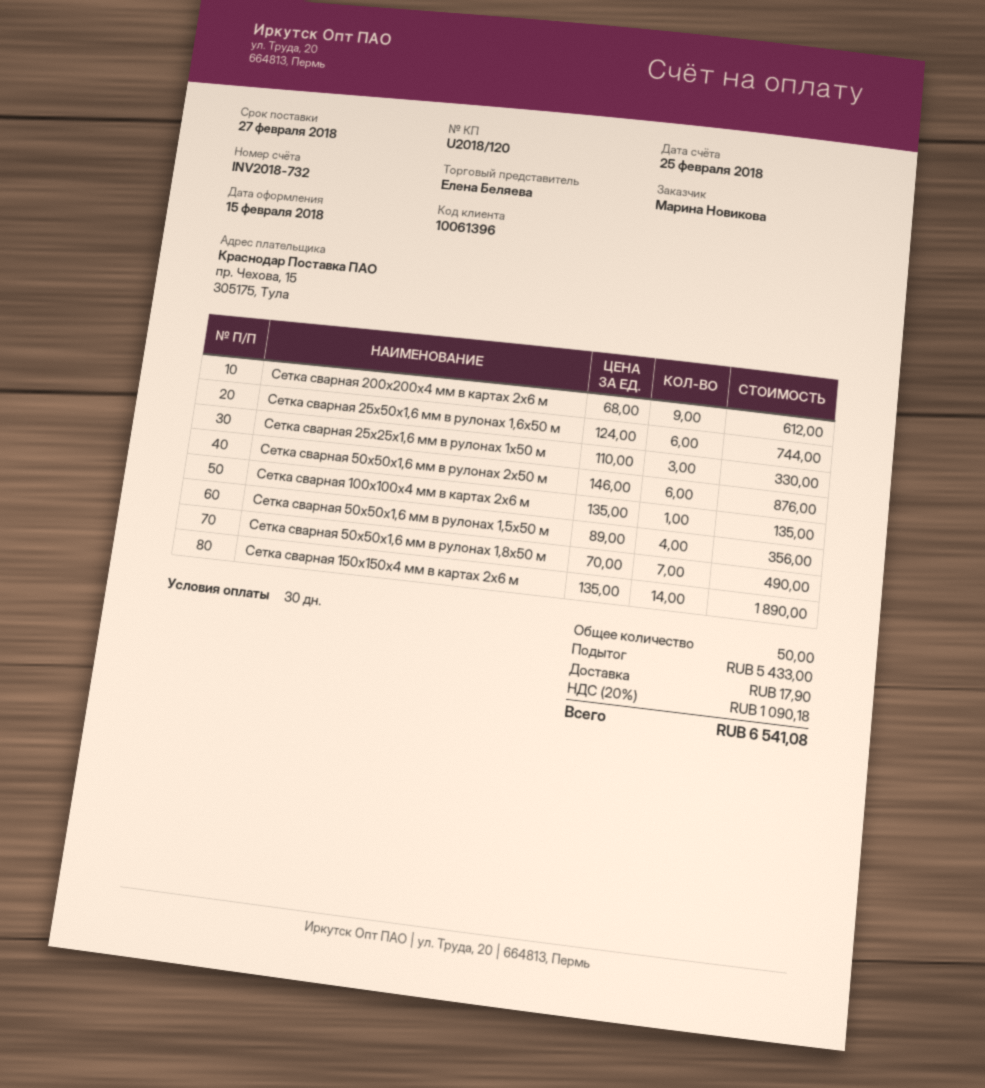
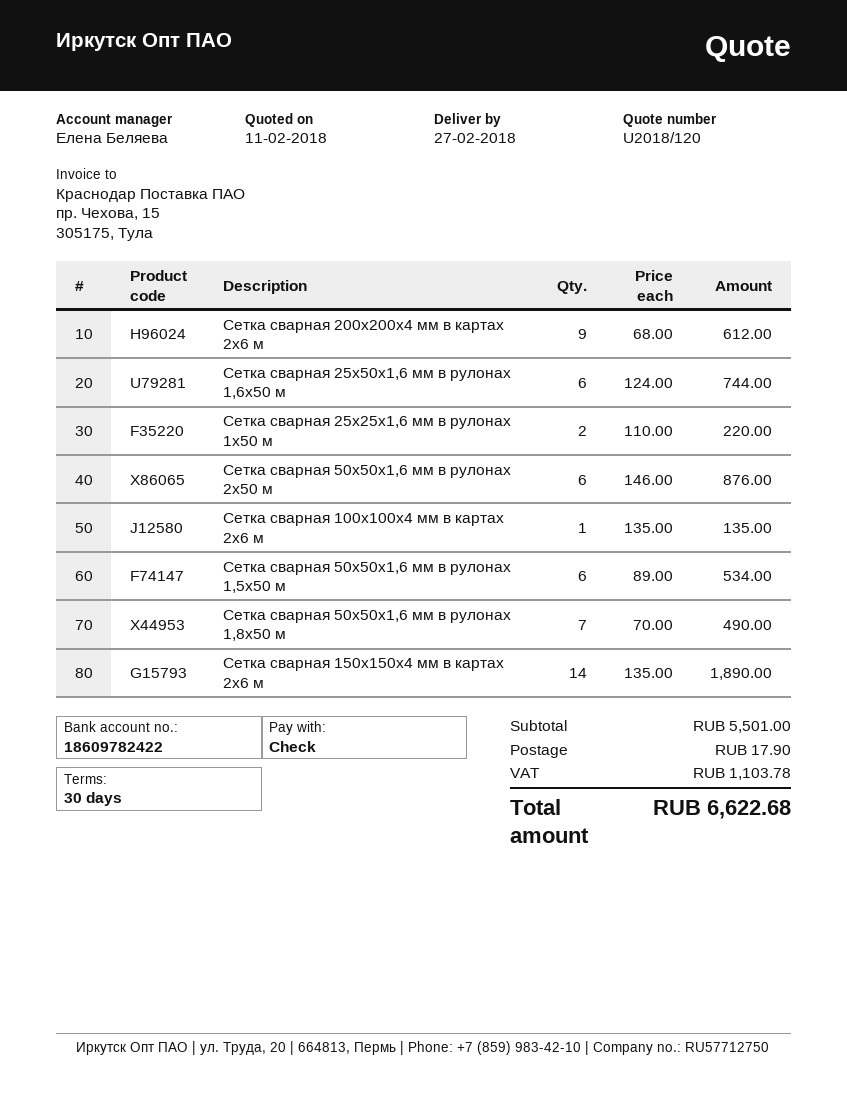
Сетка сварная 25х25х1,6 мм в рулонах 1х50 м: 3 x 110.00 = 330.00 -> 2 x 110.00 = 220.00
Сетка сварная 50х50х1,6 мм в рулонах 1,5х50 м: 4 x 89.00 = 356.00 -> 6 x 89.00 = 534.00
subtotal: 5433.00 -> 5501.00
tax: 1090.18 -> 1103.78
total: 6541.08 -> 6622.68

